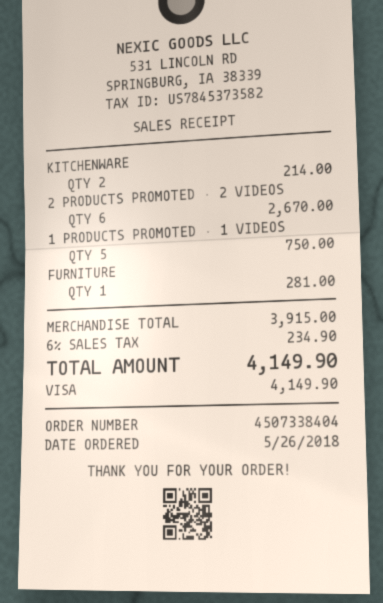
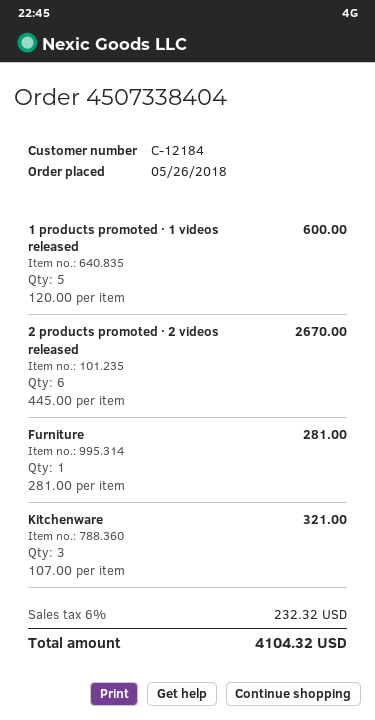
KITCHENWARE: 2 for 214.00 -> 3 for 321.00
1 PRODUCTS PROMOTED · 1 VIDEOS: 5 for 750.00 -> 5 for 600.00
tax: 6% = 234.90 -> 6% = 232.32
total: 4149.90 -> 4104.32

